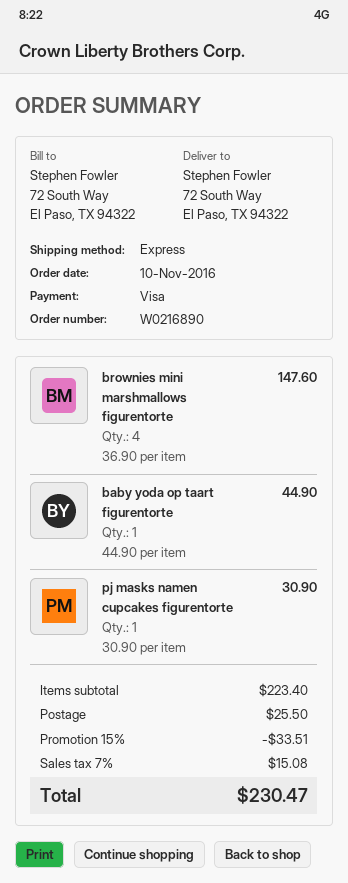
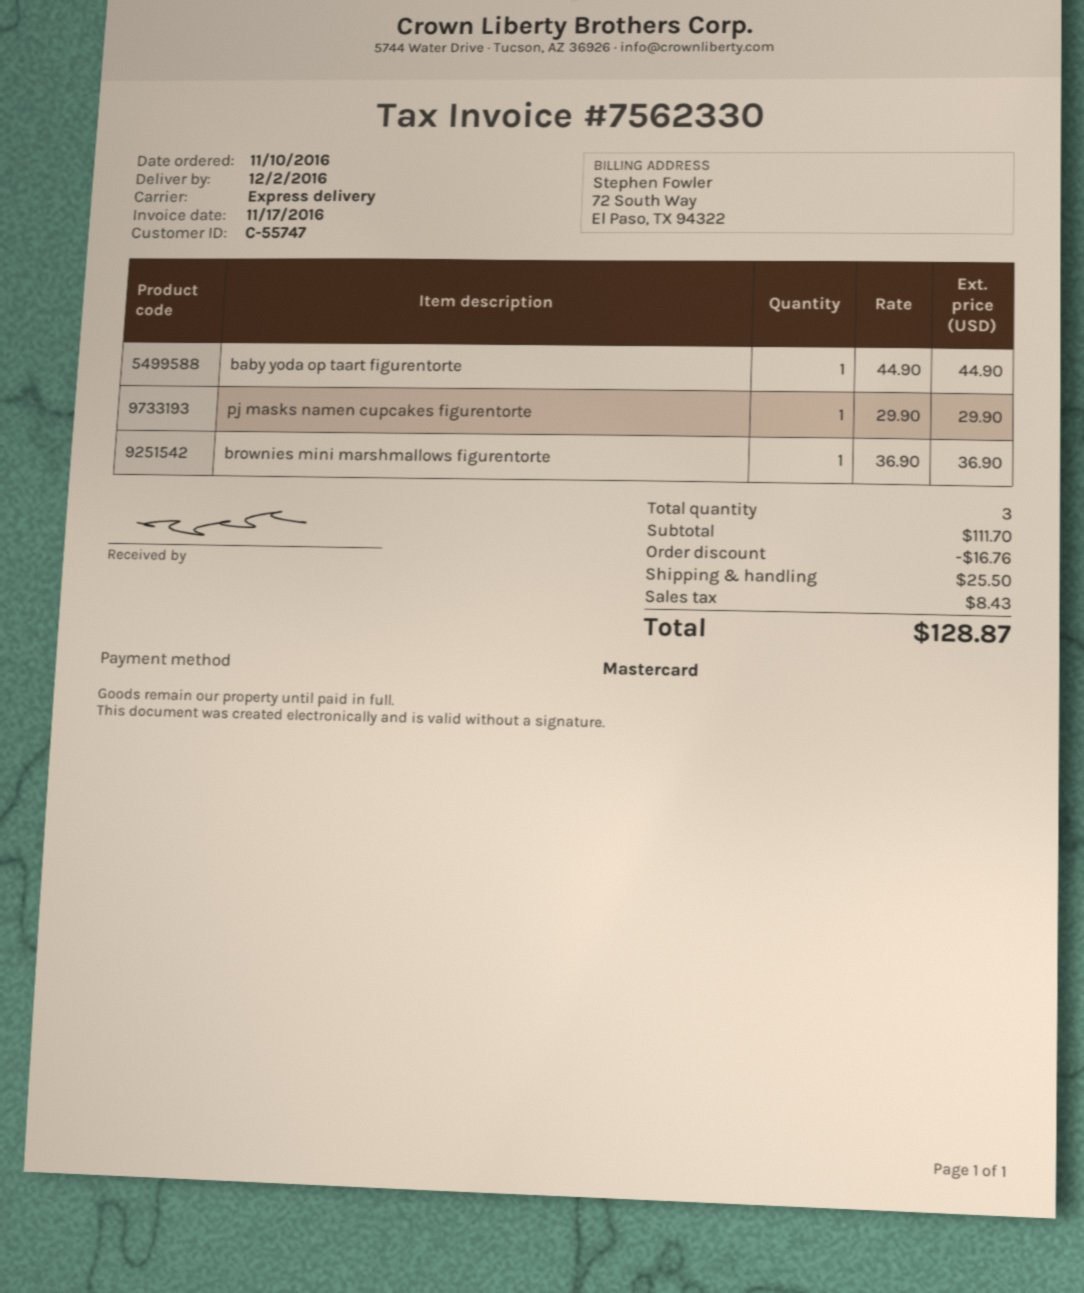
payment method: Visa -> Mastercard
brownies mini marshmallows figurentorte: 4 x 36.90 = 147.60 -> 1 x 36.90 = 36.90
pj masks namen cupcakes figurentorte: 1 x 30.90 = 30.90 -> 1 x 29.90 = 29.90
subtotal: 223.40 -> 111.70
discount: 33.51 -> 16.76
tax: 15.08 -> 8.43
total: 230.47 -> 128.87

